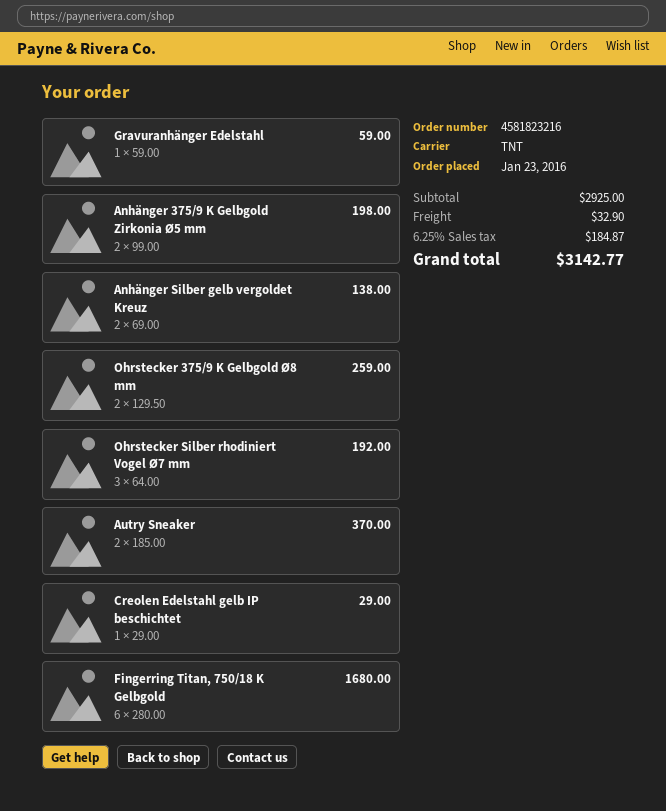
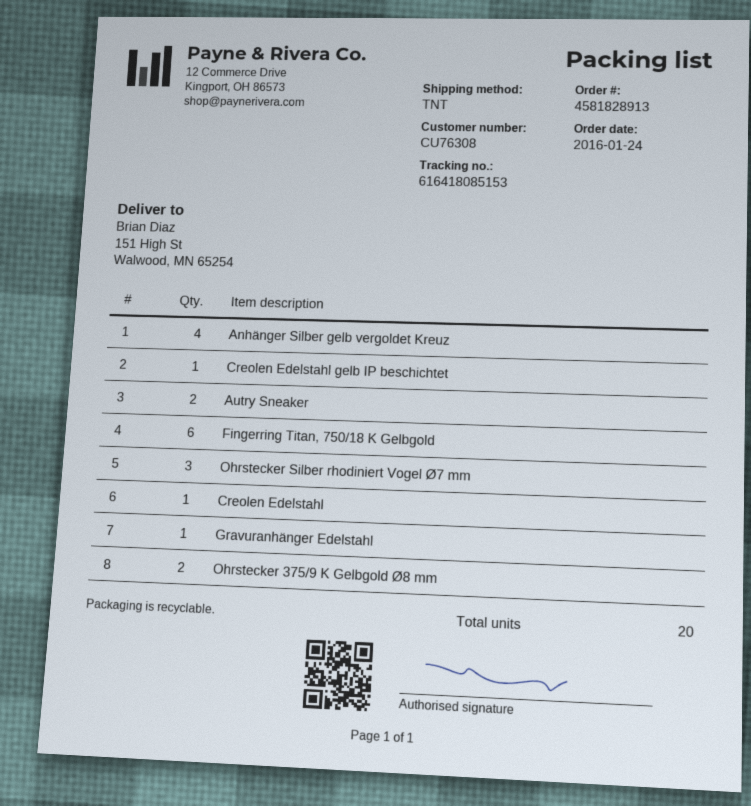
order number: 4581823216 -> 4581828913
order date: 2016-01-23 -> 2016-01-24
Anhänger 375/9 K Gelbgold Zirkonia Ø5 mm: 2 -> none
Anhänger Silber gelb vergoldet Kreuz: 2 -> 4
Creolen Edelstahl: none -> 1

